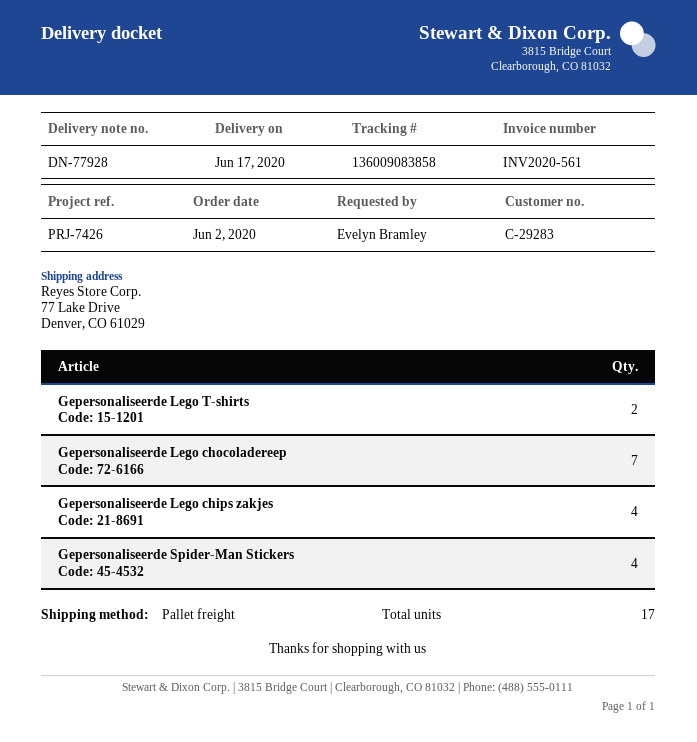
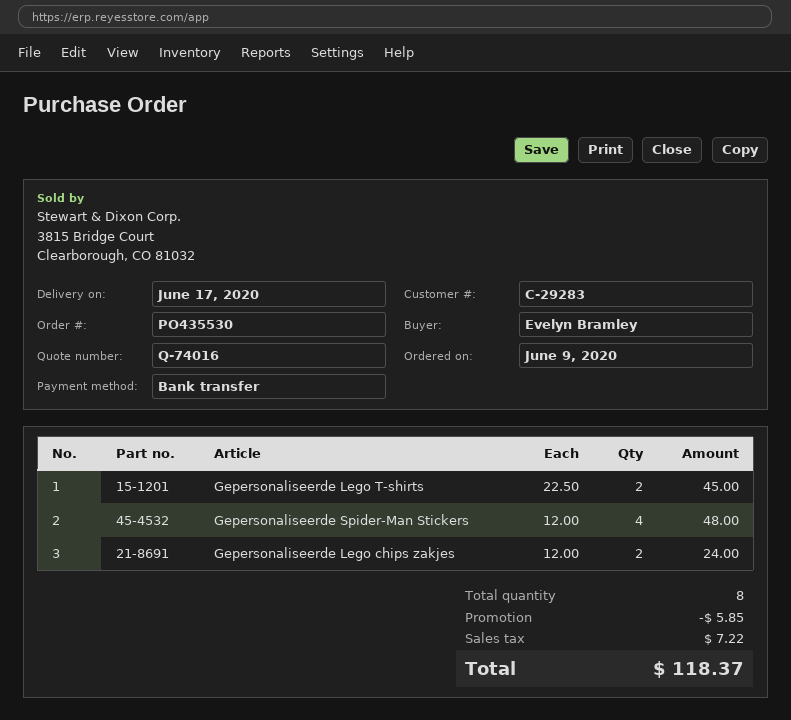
order date: 2020-06-02 -> 2020-06-09
Gepersonaliseerde Lego chocoladereep: 7 -> none
Gepersonaliseerde Lego chips zakjes: 4 -> 2
total quantity: 17 -> 8

